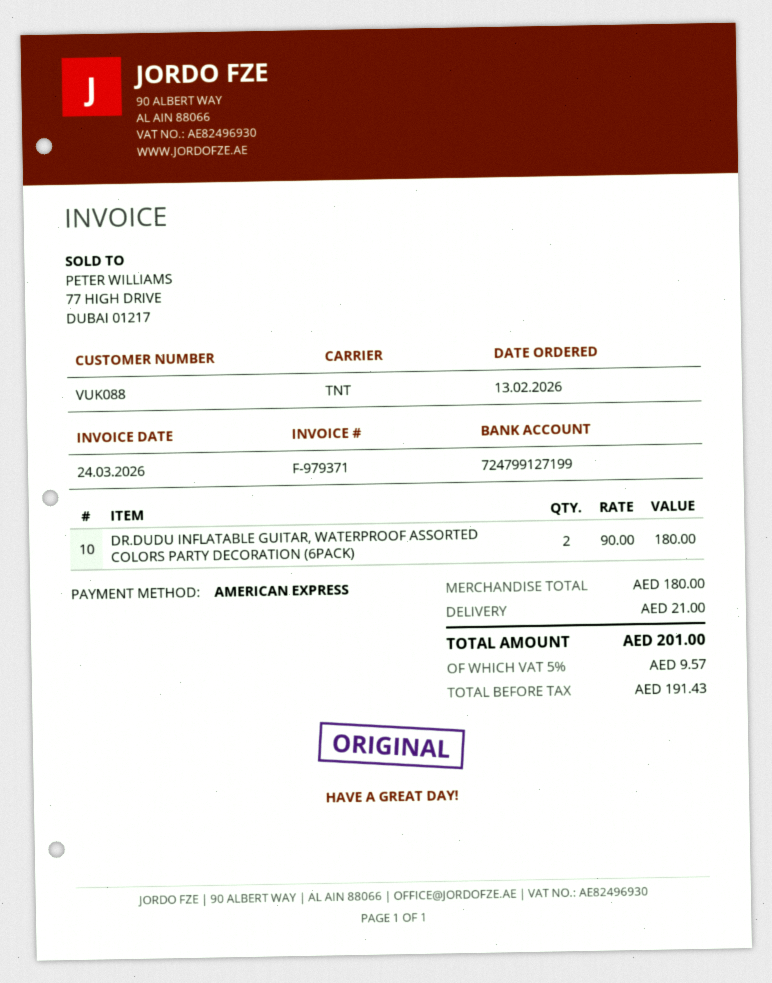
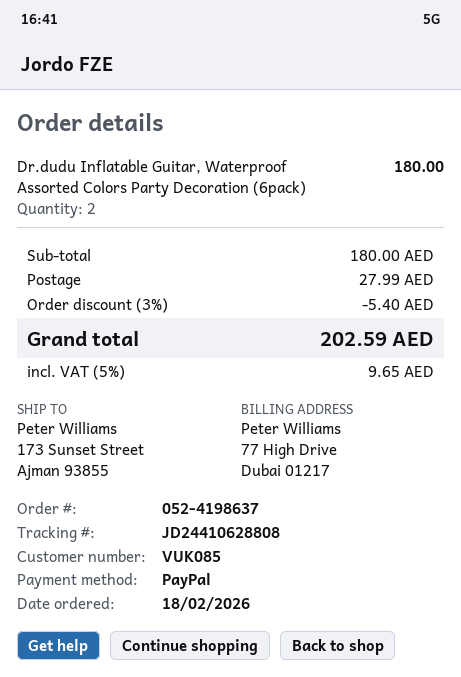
order date: 2026-02-13 -> 2026-02-18
customer number: VUK088 -> VUK085
payment method: American Express -> PayPal
discount: none -> 3% = 5.40
shipping: 21.00 -> 27.99
tax: 5% = 9.57 -> 5% = 9.65
total: 201.00 -> 202.59

